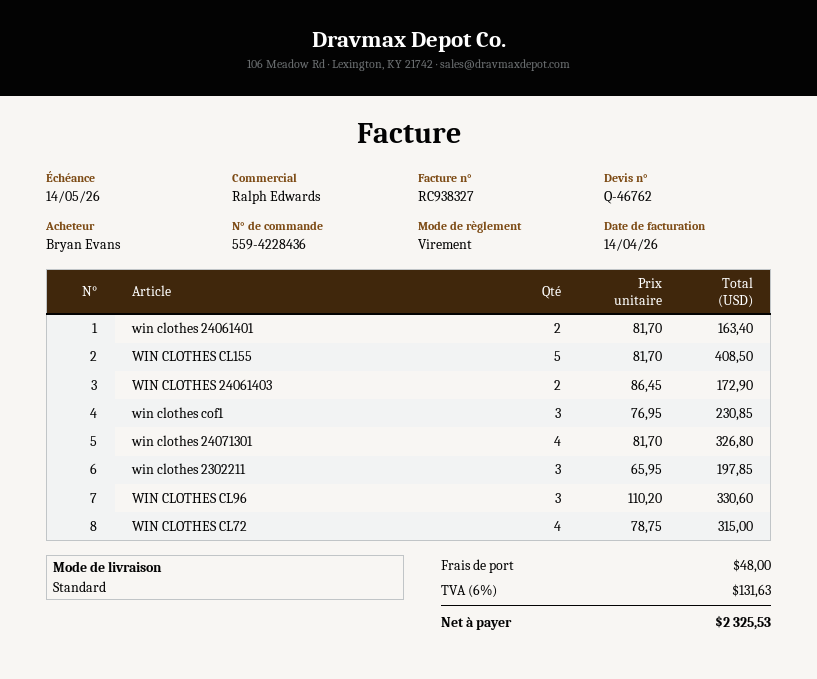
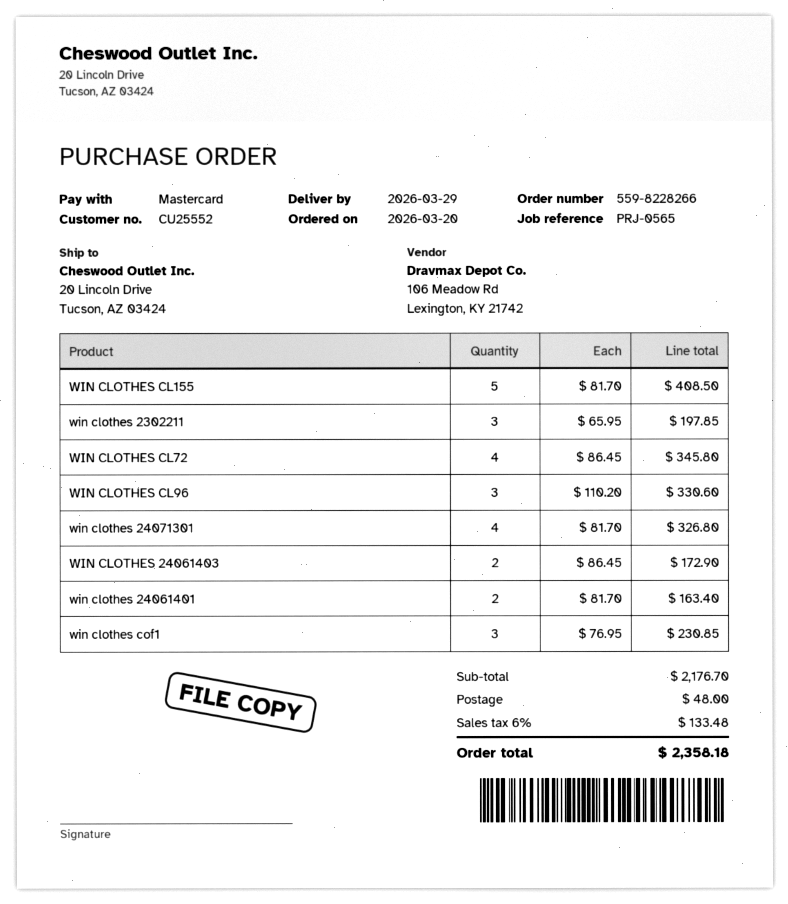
order number: 559-4228436 -> 559-8228266
payment method: bank transfer -> Mastercard
WIN CLOTHES CL72: 4 x 78.75 = 315.00 -> 4 x 86.45 = 345.80
tax: 6% = 131.63 -> 6% = 133.48
total: 2325.53 -> 2358.18

